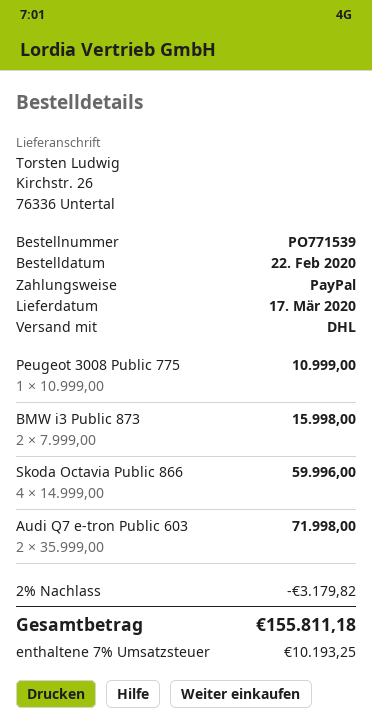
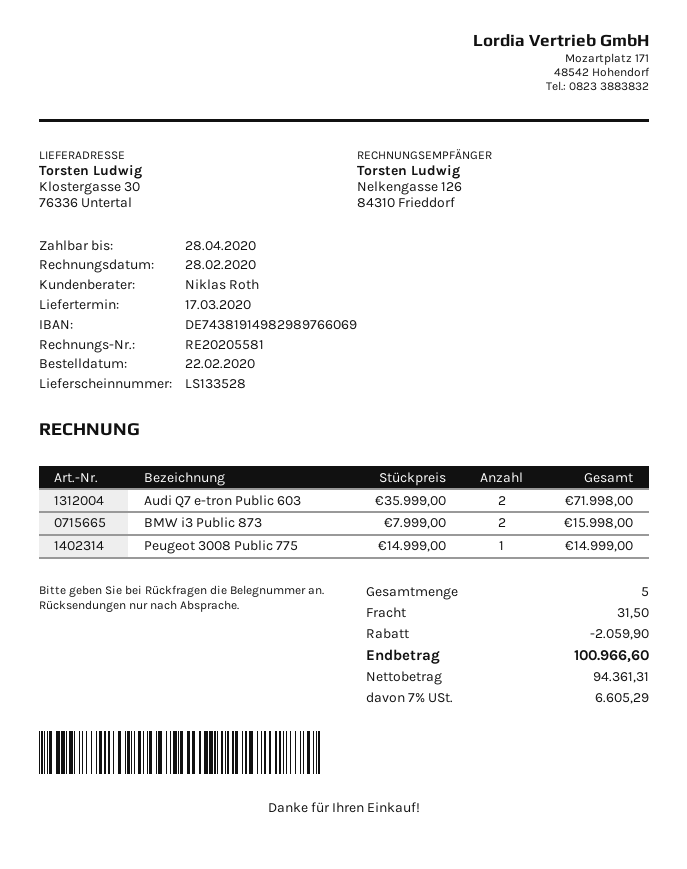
ship to: Kirchstr. 26, 76336 Untertal -> Klostergasse 30, 76336 Untertal
Peugeot 3008 Public 775: 1 x 10999.00 = 10999.00 -> 1 x 14999.00 = 14999.00
Skoda Octavia Public 866: 4 x 14999.00 = 59996.00 -> none
discount: 3179.82 -> 2059.90
shipping: none -> 31.50
tax: 7% = 10193.25 -> 7% = 6605.29
total: 155811.18 -> 100966.60

